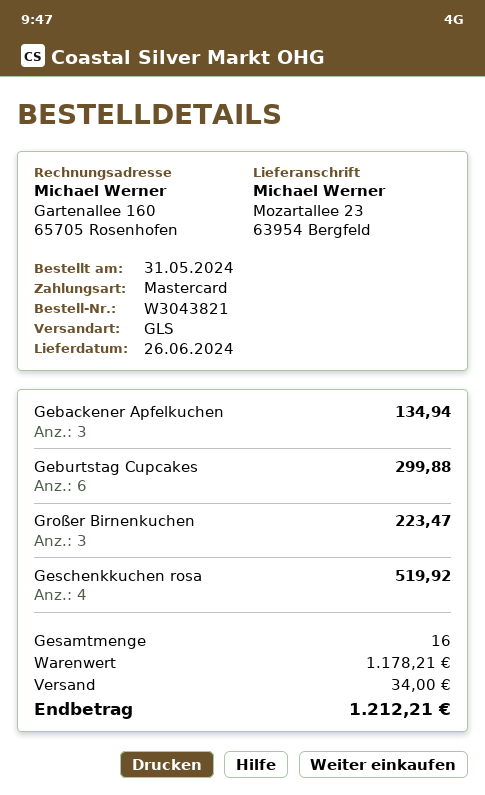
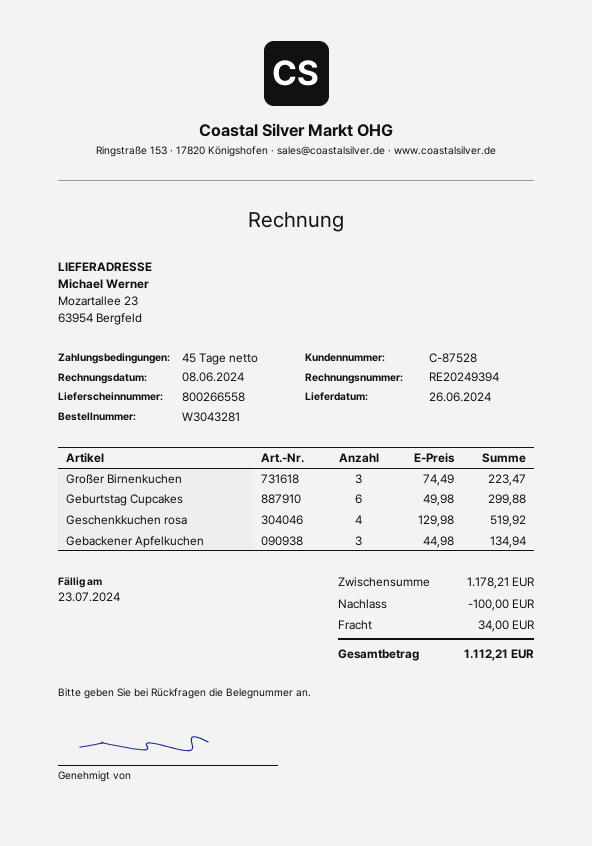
order number: W3043821 -> W3043281
discount: none -> 100.00
total: 1212.21 -> 1112.21

